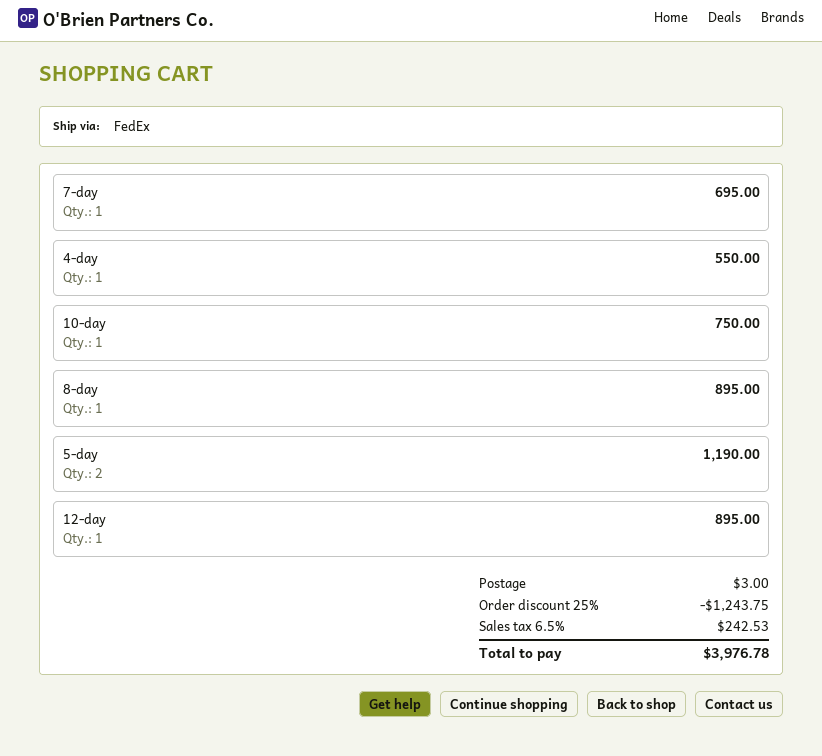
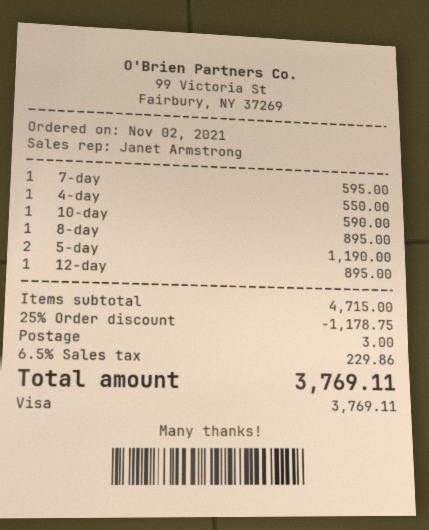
7-day: 1 for 695.00 -> 1 for 595.00
10-day: 1 for 750.00 -> 1 for 590.00
discount: 25% = 1243.75 -> 25% = 1178.75
tax: 6.5% = 242.53 -> 6.5% = 229.86
total: 3976.78 -> 3769.11

